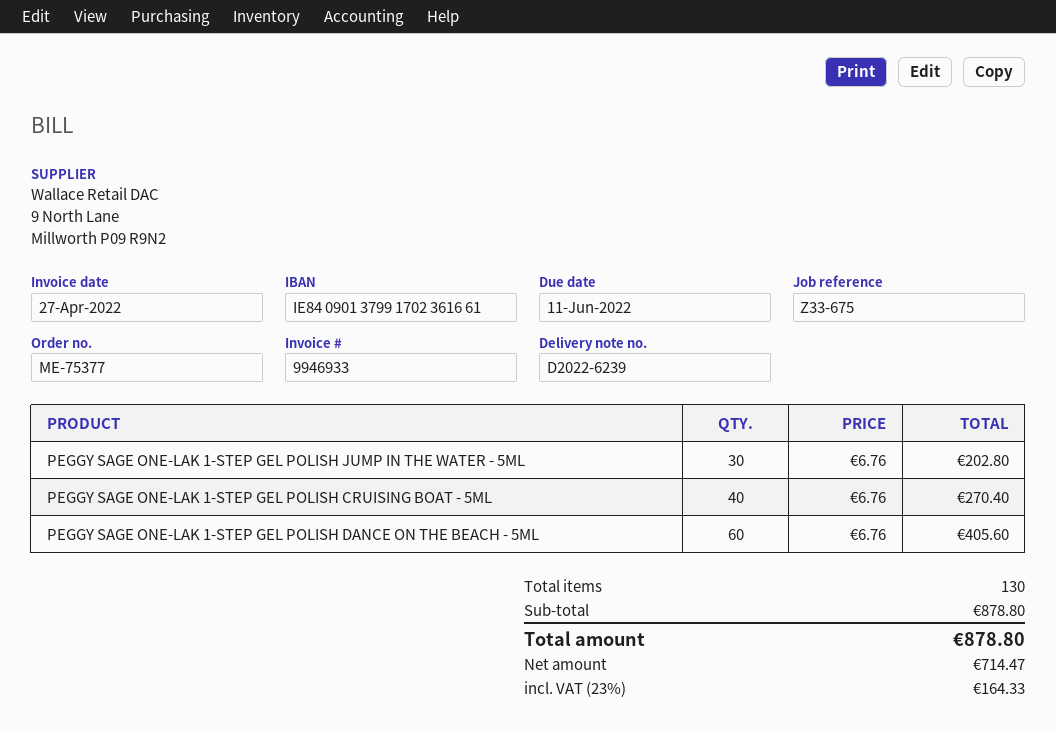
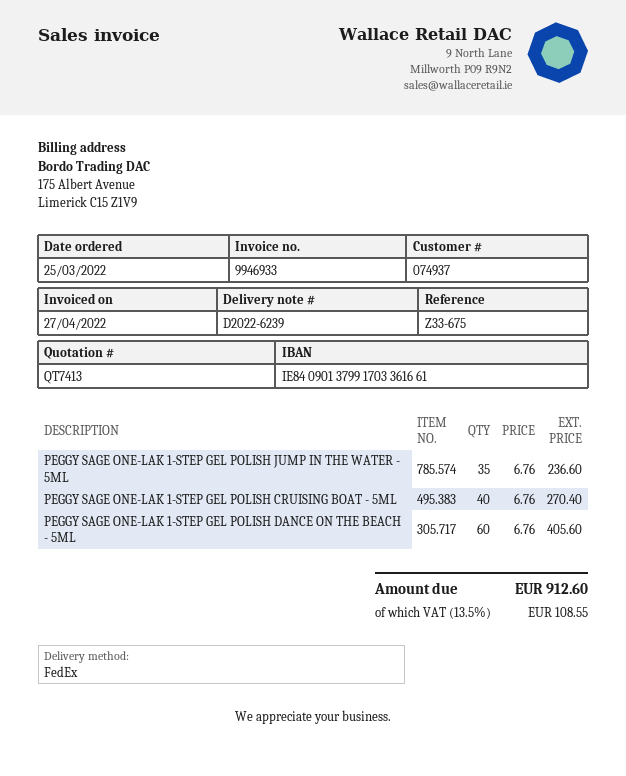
bank account: IE84090137991702361661 -> IE84090137991703361661
PEGGY SAGE ONE-LAK 1-STEP GEL POLISH JUMP IN THE WATER - 5ML: 30 x 6.76 = 202.80 -> 35 x 6.76 = 236.60
tax: 23% = 164.33 -> 13.5% = 108.55
total: 878.80 -> 912.60

